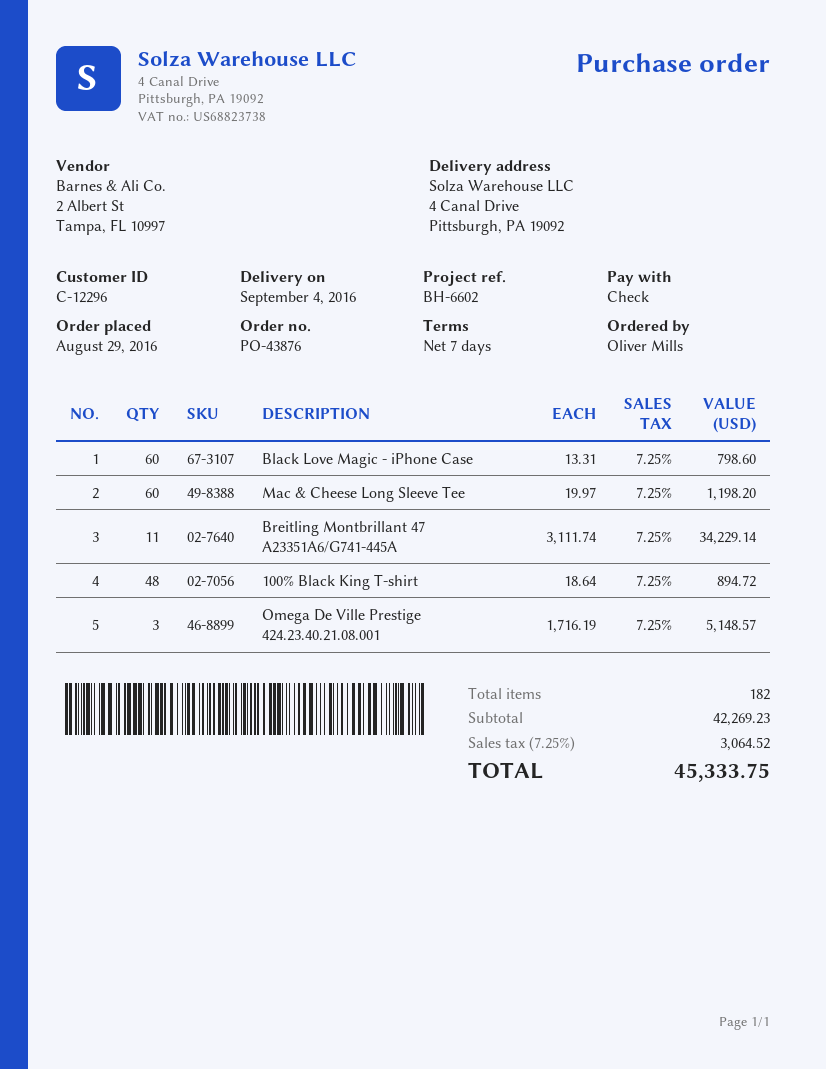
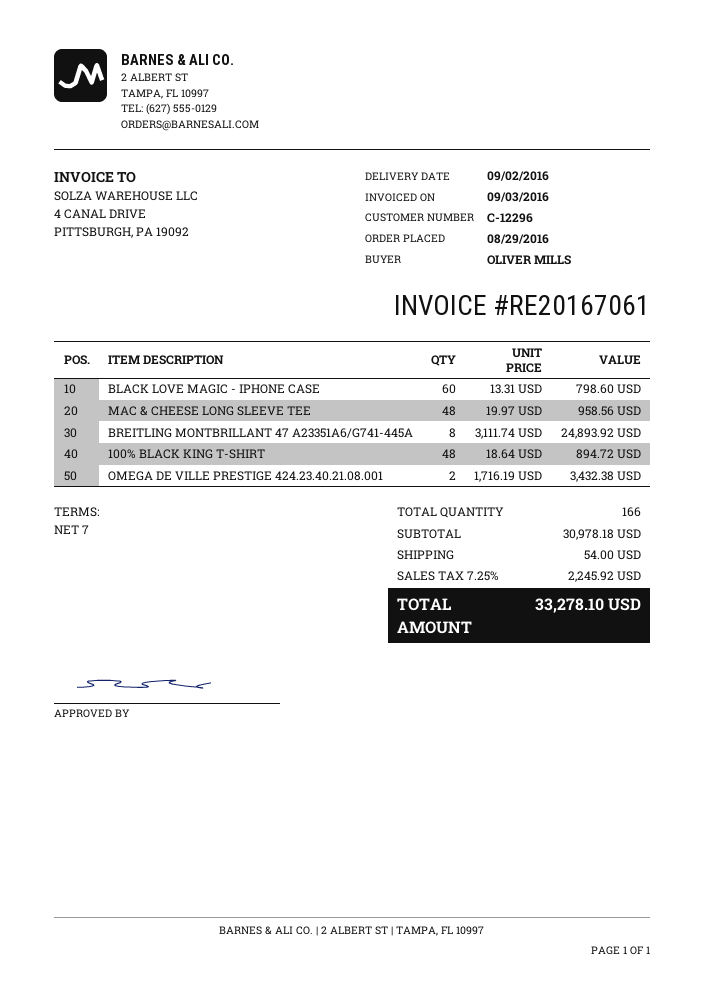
delivery date: 2016-09-04 -> 2016-09-02
Mac & Cheese Long Sleeve Tee: 60 x 19.97 = 1198.20 -> 48 x 19.97 = 958.56
Breitling Montbrillant 47 A23351A6/G741-445A: 11 x 3111.74 = 34229.14 -> 8 x 3111.74 = 24893.92
Omega De Ville Prestige 424.23.40.21.08.001: 3 x 1716.19 = 5148.57 -> 2 x 1716.19 = 3432.38
total quantity: 182 -> 166
subtotal: 42269.23 -> 30978.18
shipping: none -> 54.00
tax: 7.25% = 3064.52 -> 7.25% = 2245.92
total: 45333.75 -> 33278.10

